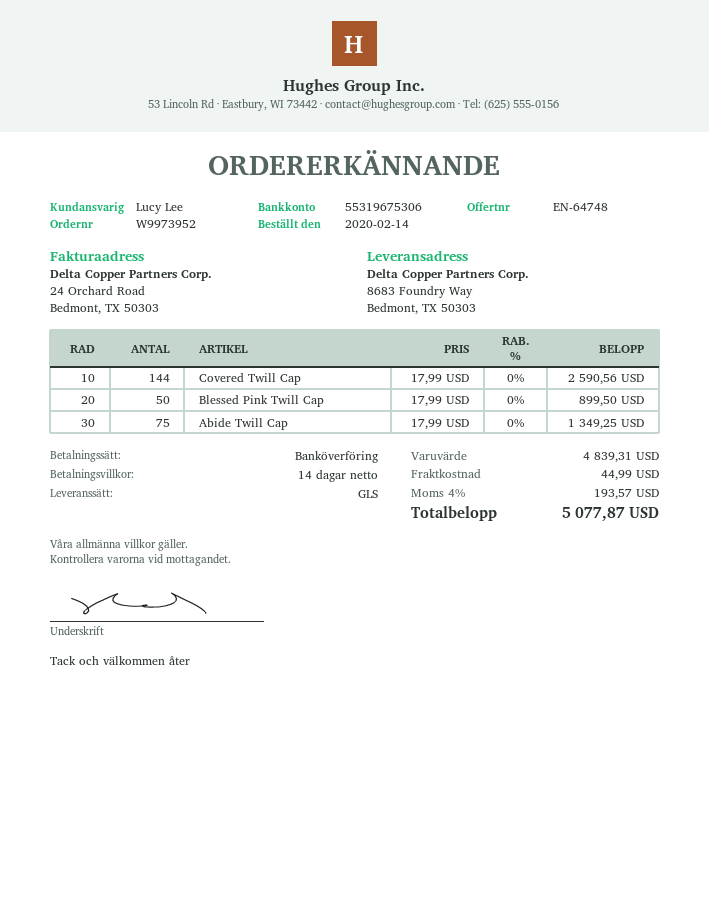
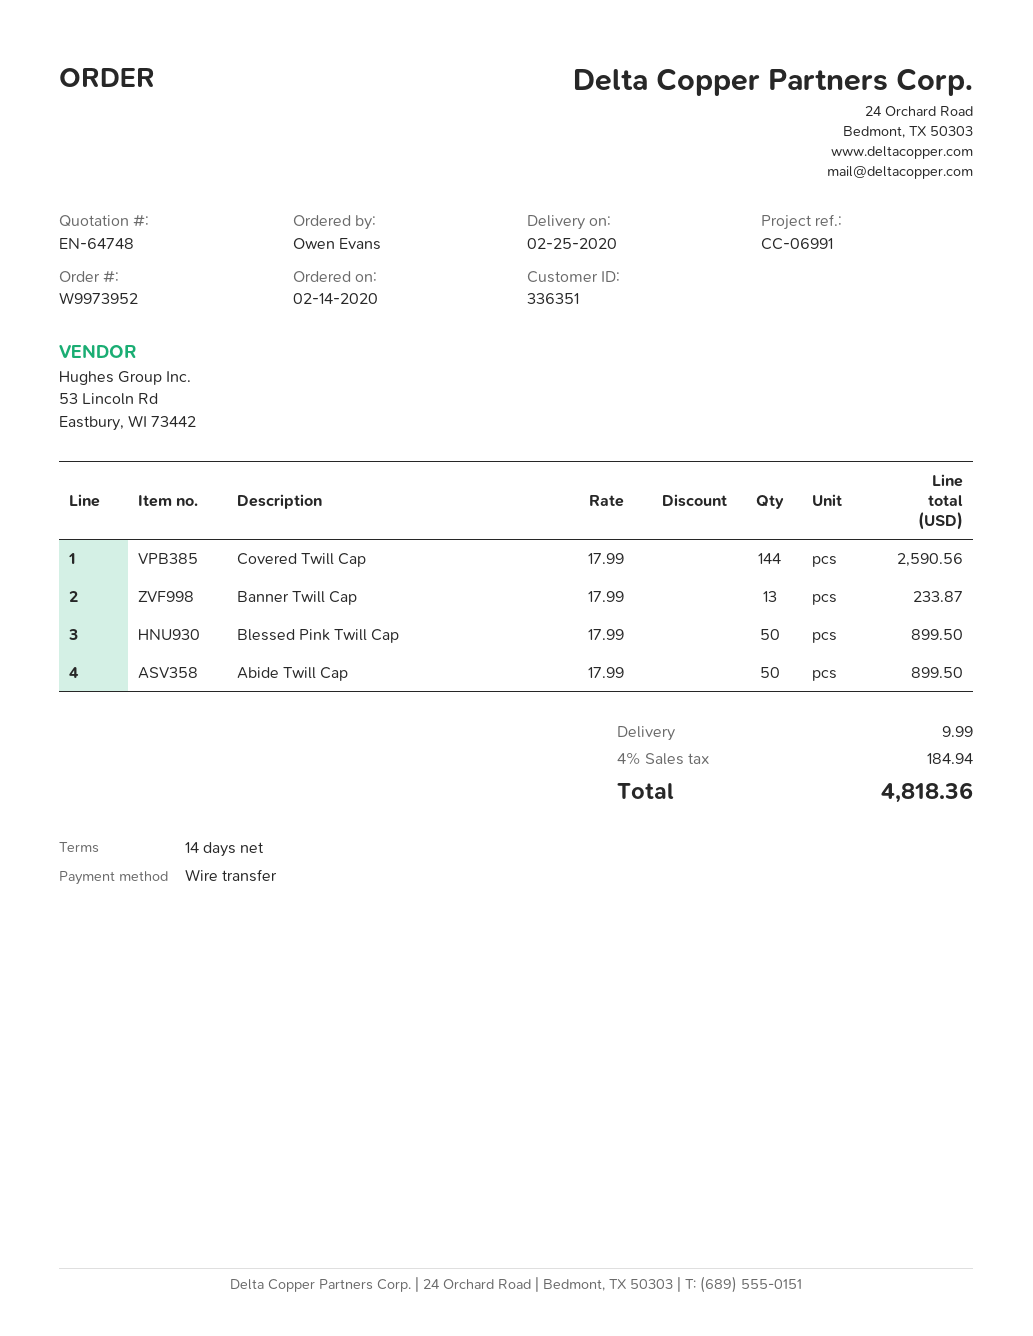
Abide Twill Cap: 75 x 17.99 = 1349.25 -> 50 x 17.99 = 899.50
Banner Twill Cap: none -> 13 x 17.99 = 233.87
shipping: 44.99 -> 9.99
tax: 4% = 193.57 -> 4% = 184.94
total: 5077.87 -> 4818.36

